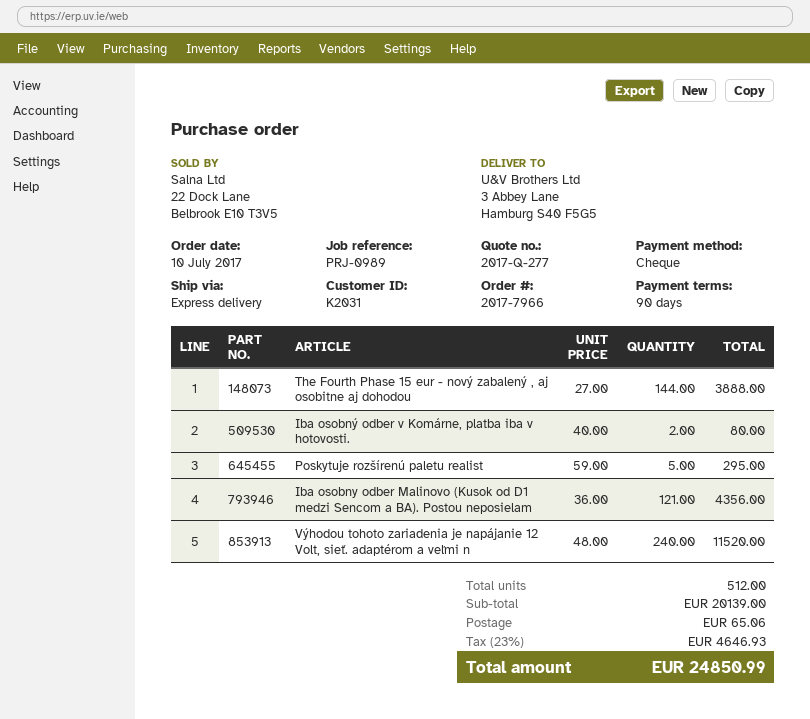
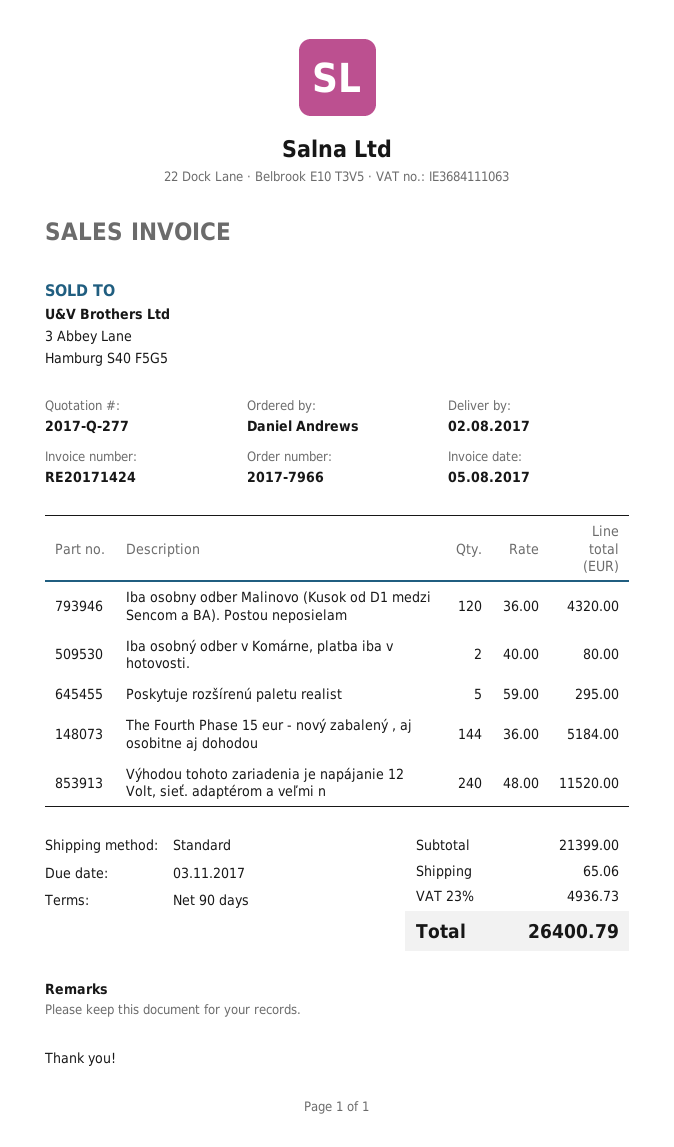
shipping method: express -> standard
The Fourth Phase 15 eur - nový zabalený , aj osobitne aj dohodou: 144 x 27.00 = 3888.00 -> 144 x 36.00 = 5184.00
Iba osobny odber Malinovo (Kusok od D1 medzi Sencom a BA). Postou neposielam: 121 x 36.00 = 4356.00 -> 120 x 36.00 = 4320.00
subtotal: 20139.00 -> 21399.00
tax: 23% = 4646.93 -> 23% = 4936.73
total: 24850.99 -> 26400.79

